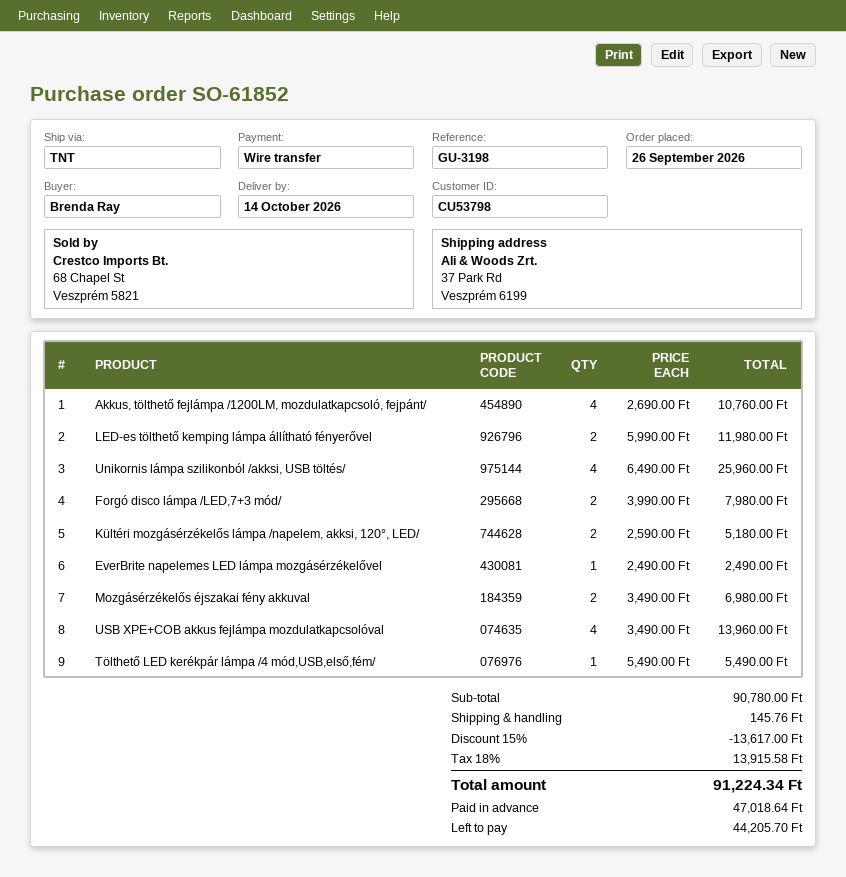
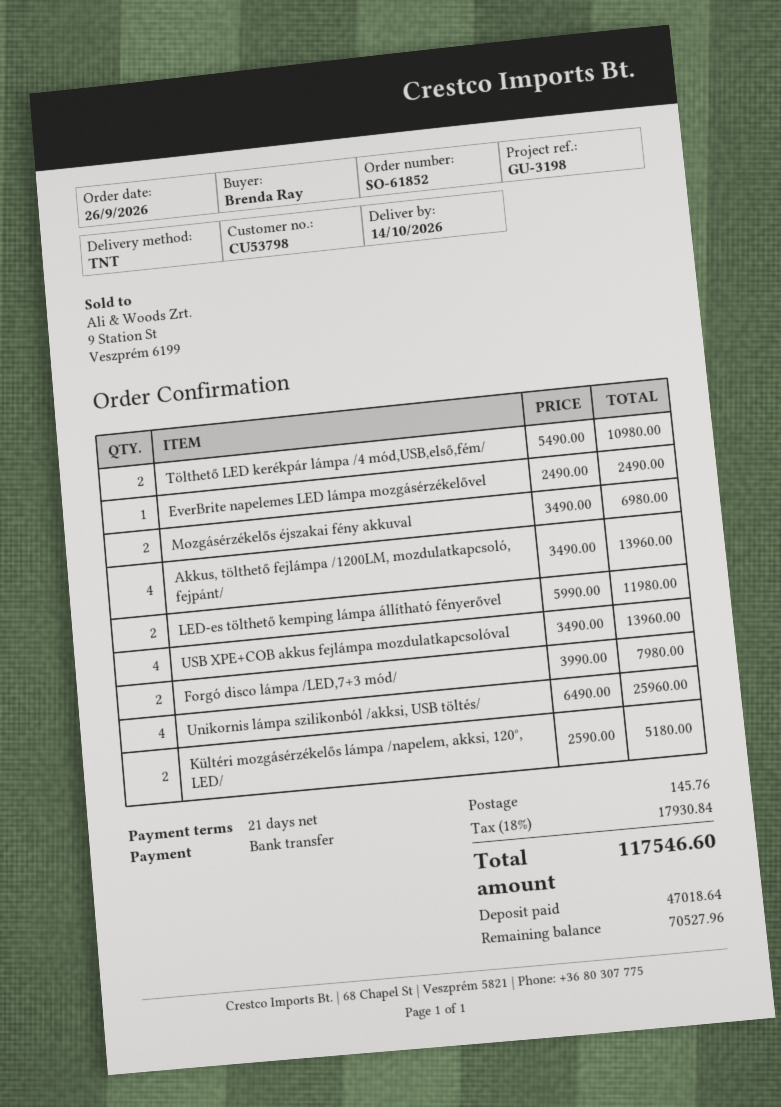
Akkus, tölthető fejlámpa /1200LM, mozdulatkapcsoló, fejpánt/: 4 x 2690.00 = 10760.00 -> 4 x 3490.00 = 13960.00
Tölthető LED kerékpár lámpa /4 mód,USB,első,fém/: 1 x 5490.00 = 5490.00 -> 2 x 5490.00 = 10980.00
discount: 15% = 13617.00 -> none
tax: 18% = 13915.58 -> 18% = 17930.84
total: 91224.34 -> 117546.60
balance: 44205.70 -> 70527.96

